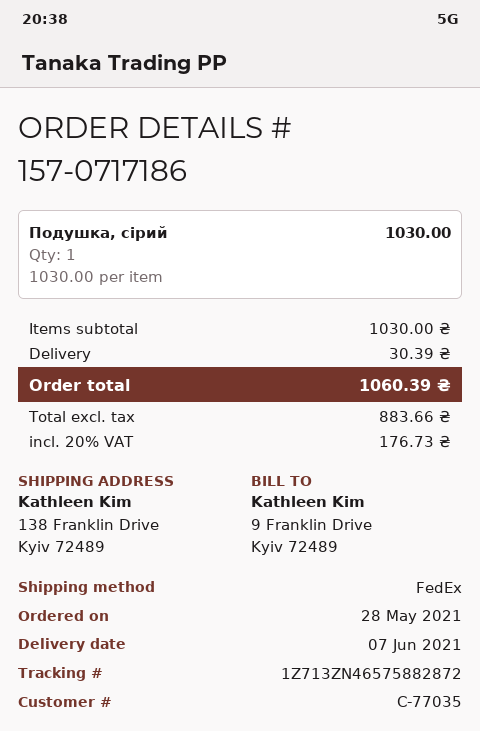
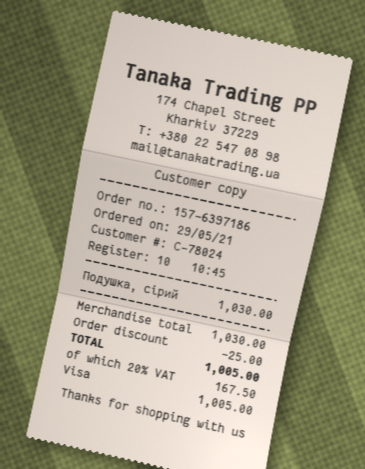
order number: 157-0717186 -> 157-6397186
order date: 2021-05-28 -> 2021-05-29
customer number: C-77035 -> C-78024
discount: none -> 25.00
shipping: 30.39 -> none
tax: 20% = 176.73 -> 20% = 167.50
total: 1060.39 -> 1005.00

